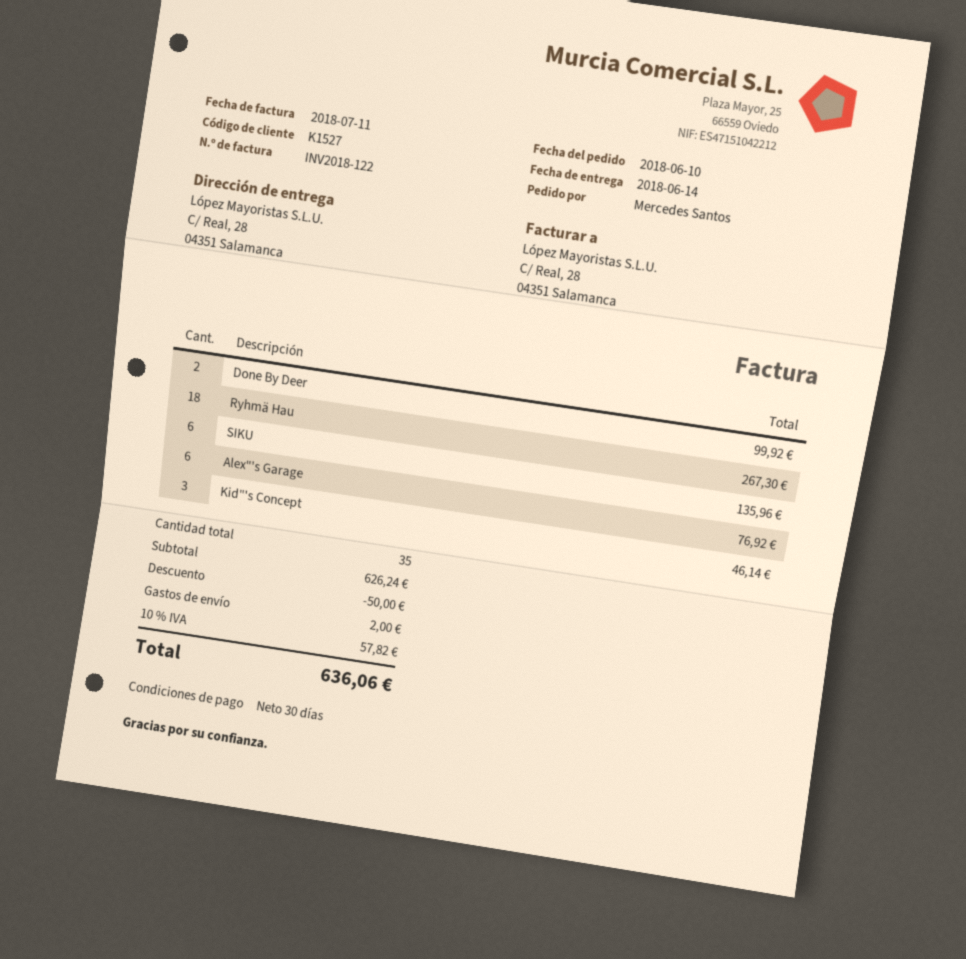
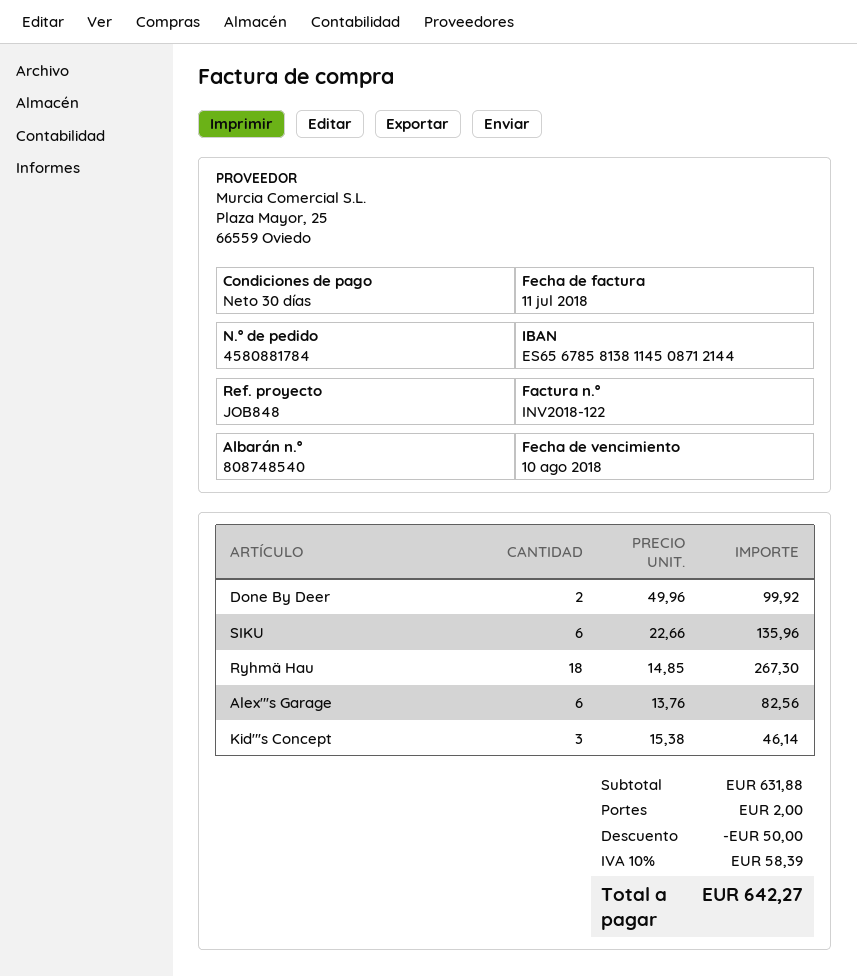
Alex"'s Garage: 6 for 76.92 -> 6 for 82.56
subtotal: 626.24 -> 631.88
tax: 10% = 57.82 -> 10% = 58.39
total: 636.06 -> 642.27

